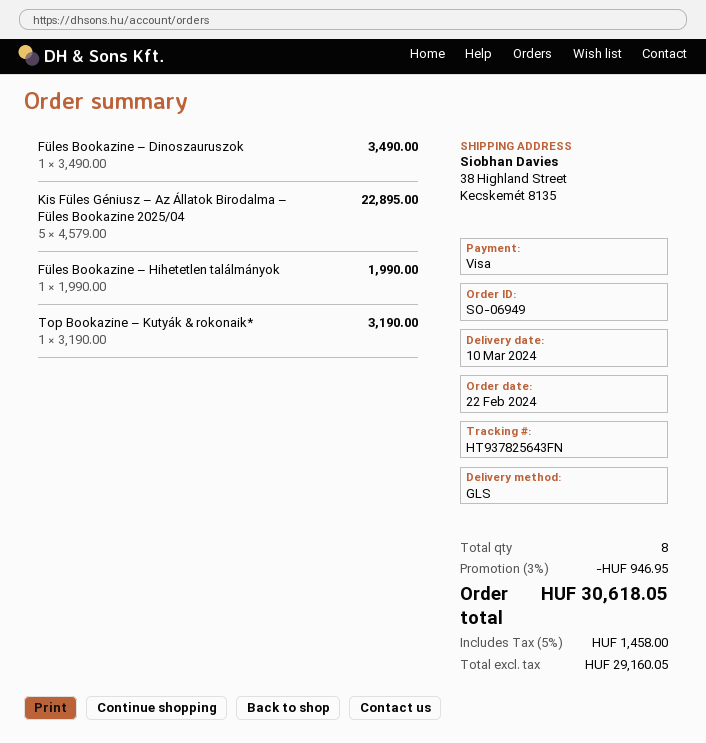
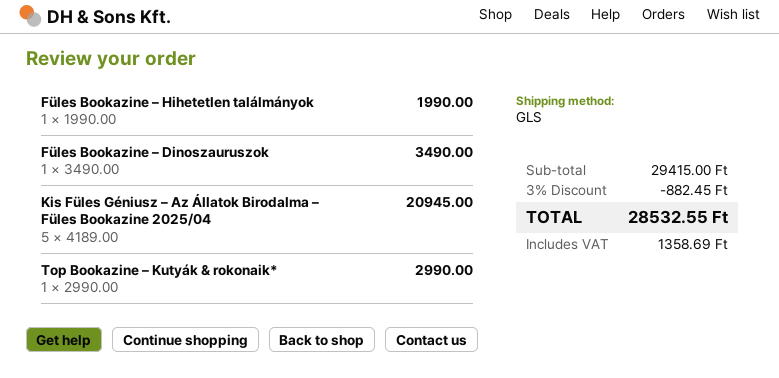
Kis Füles Géniusz – Az Állatok Birodalma – Füles Bookazine 2025/04: 5 x 4579.00 = 22895.00 -> 5 x 4189.00 = 20945.00
Top Bookazine – Kutyák & rokonaik*: 1 x 3190.00 = 3190.00 -> 1 x 2990.00 = 2990.00
discount: 3% = 946.95 -> 3% = 882.45
tax: 1458.00 -> 1358.69
total: 30618.05 -> 28532.55

